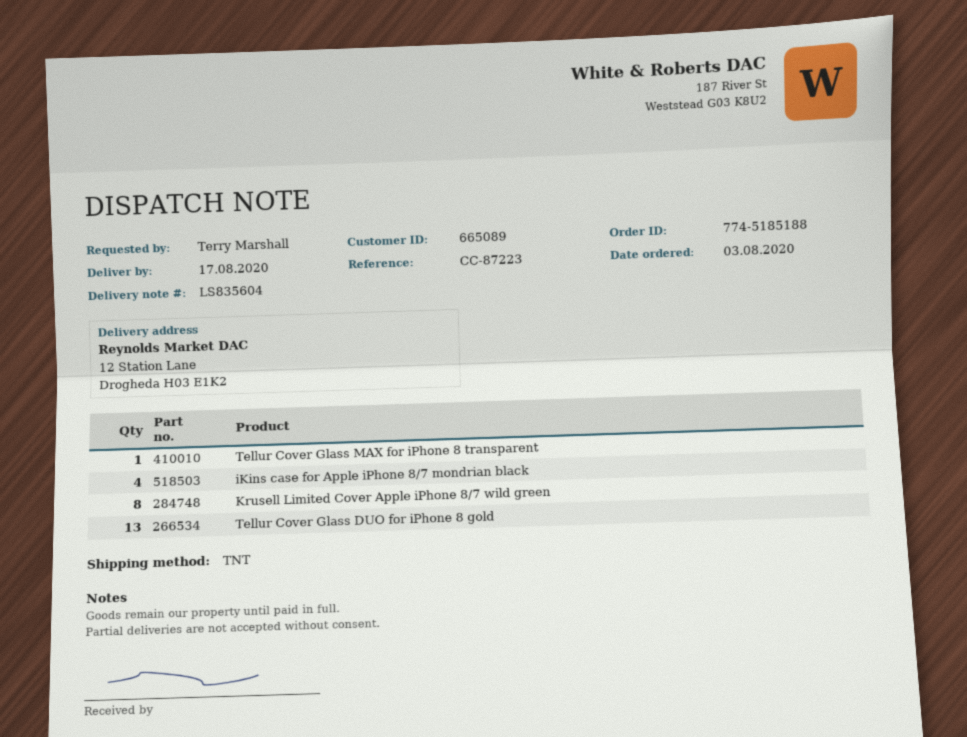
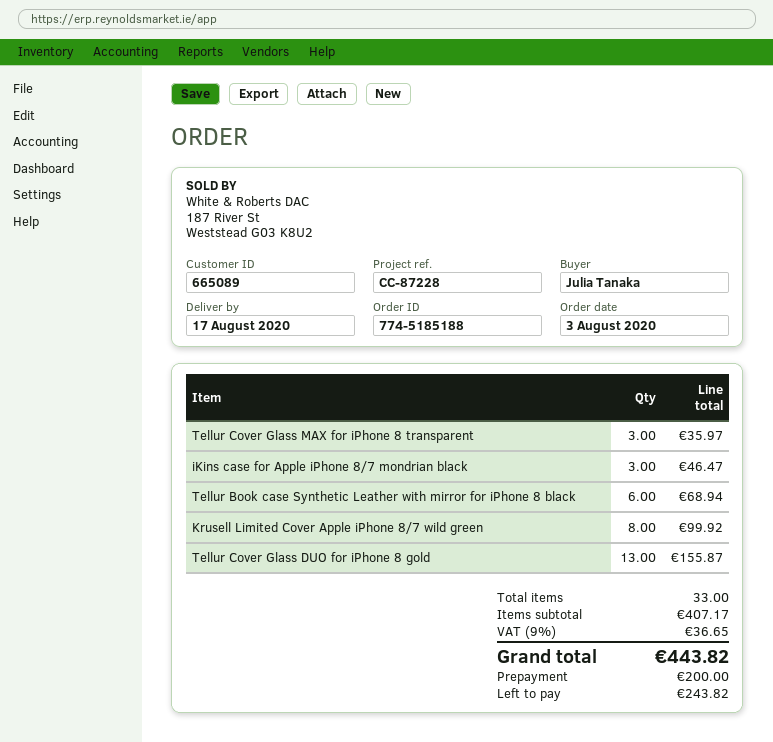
reference: CC-87223 -> CC-87228
ordered by: Terry Marshall -> Julia Tanaka
Tellur Cover Glass MAX for iPhone 8 transparent: 1 -> 3
iKins case for Apple iPhone 8/7 mondrian black: 4 -> 3
Tellur Book case Synthetic Leather with mirror for iPhone 8 black: none -> 6

